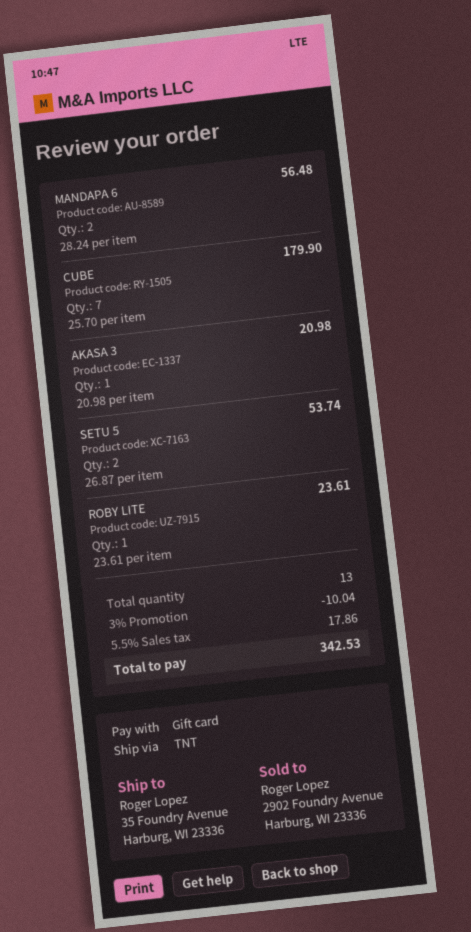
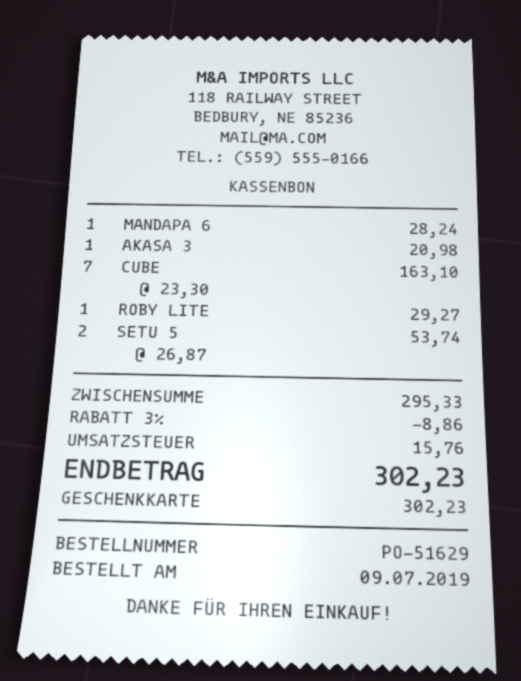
MANDAPA 6: 2 x 28.24 = 56.48 -> 1 x 28.24 = 28.24
CUBE: 7 x 25.70 = 179.90 -> 7 x 23.30 = 163.10
ROBY LITE: 1 x 23.61 = 23.61 -> 1 x 29.27 = 29.27
discount: 3% = 10.04 -> 3% = 8.86
tax: 17.86 -> 15.76
total: 342.53 -> 302.23

